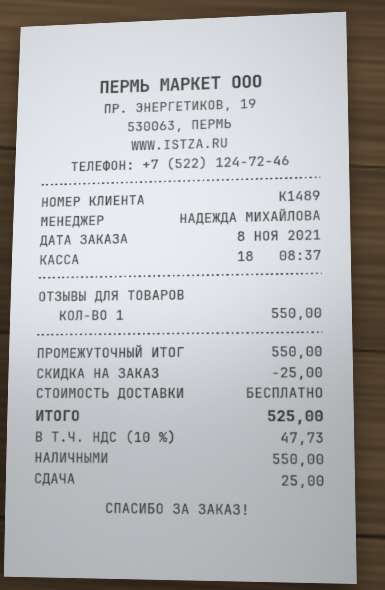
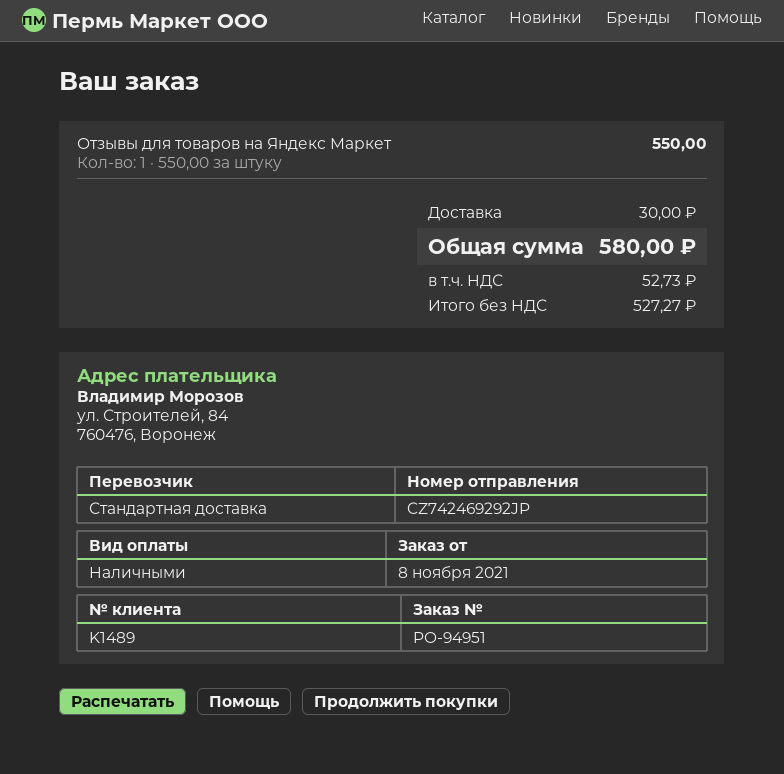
discount: 25.00 -> none
shipping: 0.00 -> 30.00
tax: 47.73 -> 52.73
total: 525.00 -> 580.00

